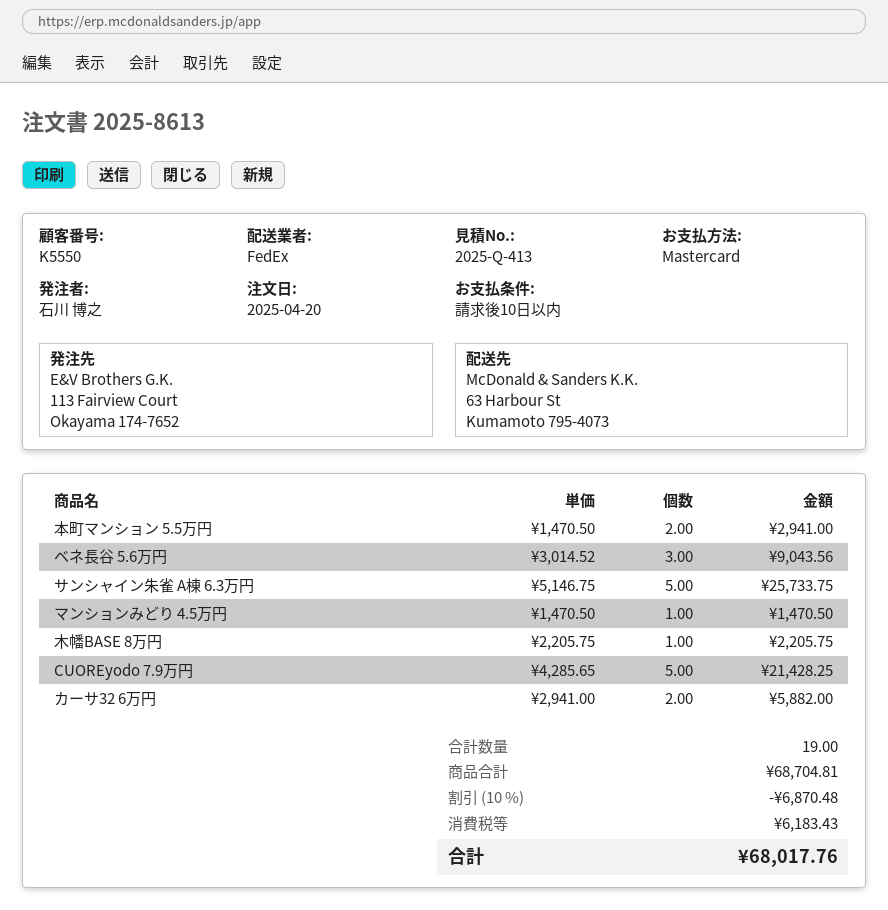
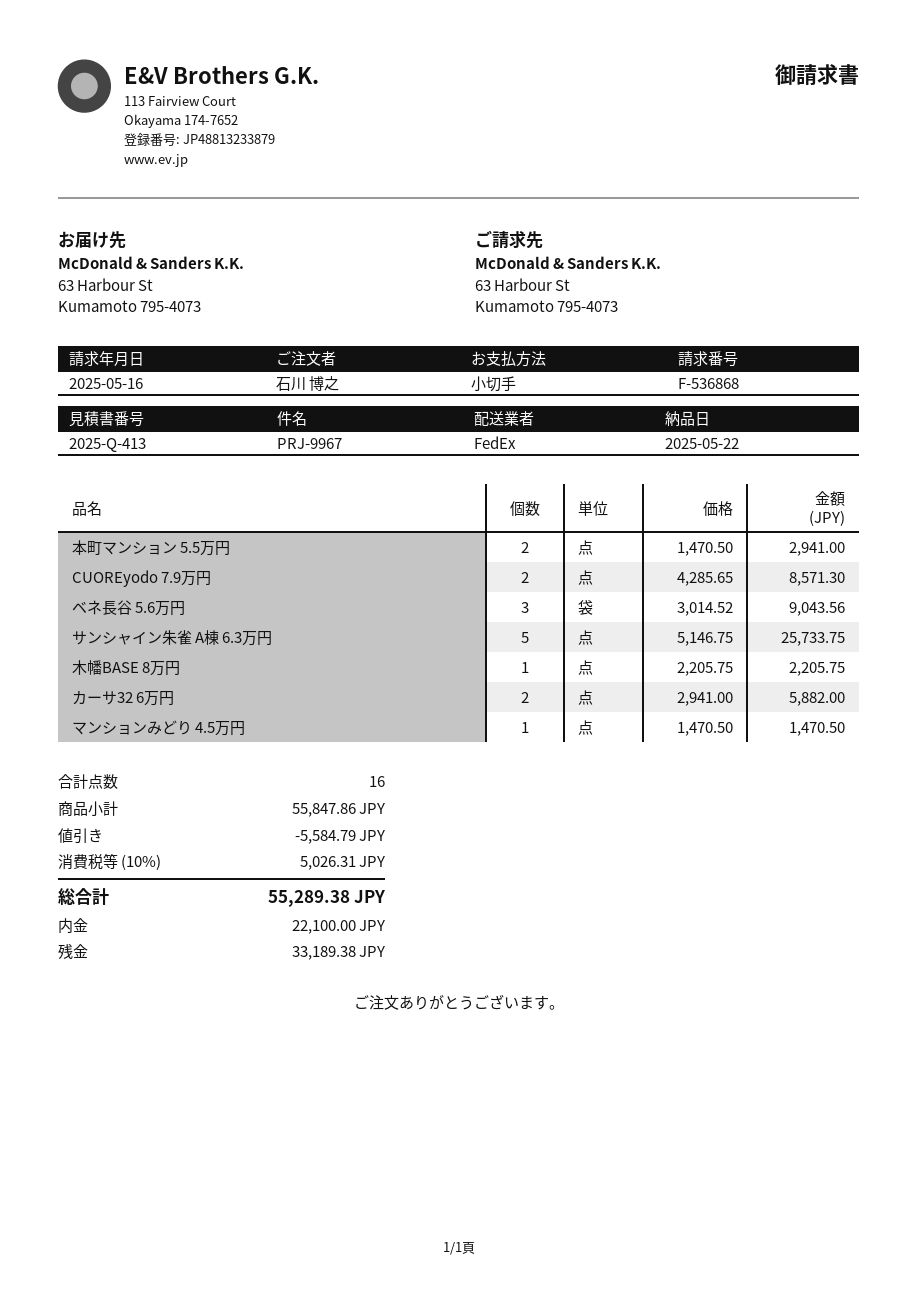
payment method: Mastercard -> cheque
CUOREyodo 7.9万円: 5 x 4285.65 = 21428.25 -> 2 x 4285.65 = 8571.30
total quantity: 19 -> 16
subtotal: 68704.81 -> 55847.86
discount: 6870.48 -> 5584.79
tax: 6183.43 -> 5026.31
total: 68017.76 -> 55289.38

